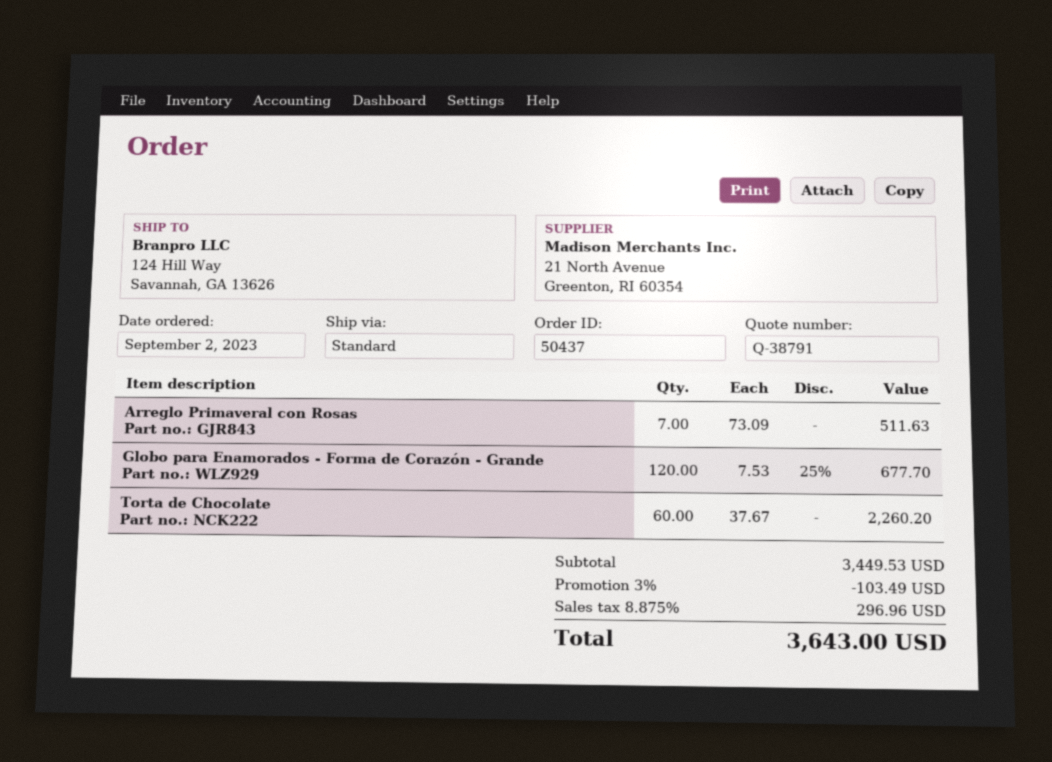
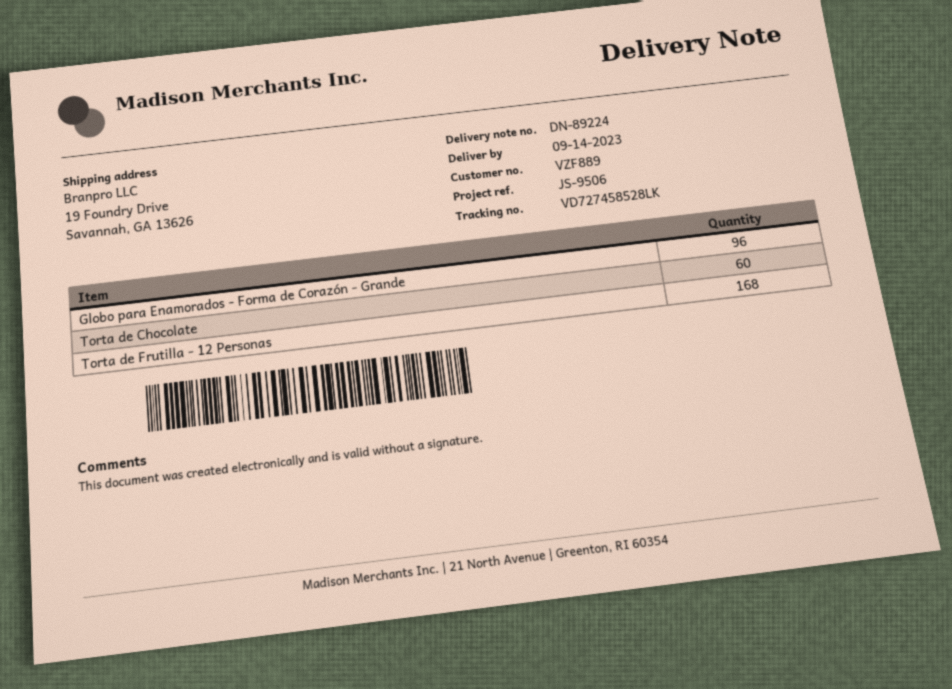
ship to: 124 Hill Way, Savannah, GA 13626 -> 19 Foundry Drive, Savannah, GA 13626
Arreglo Primaveral con Rosas: 7 -> none
Globo para Enamorados - Forma de Corazón - Grande: 120 -> 96
Torta de Frutilla - 12 Personas: none -> 168

